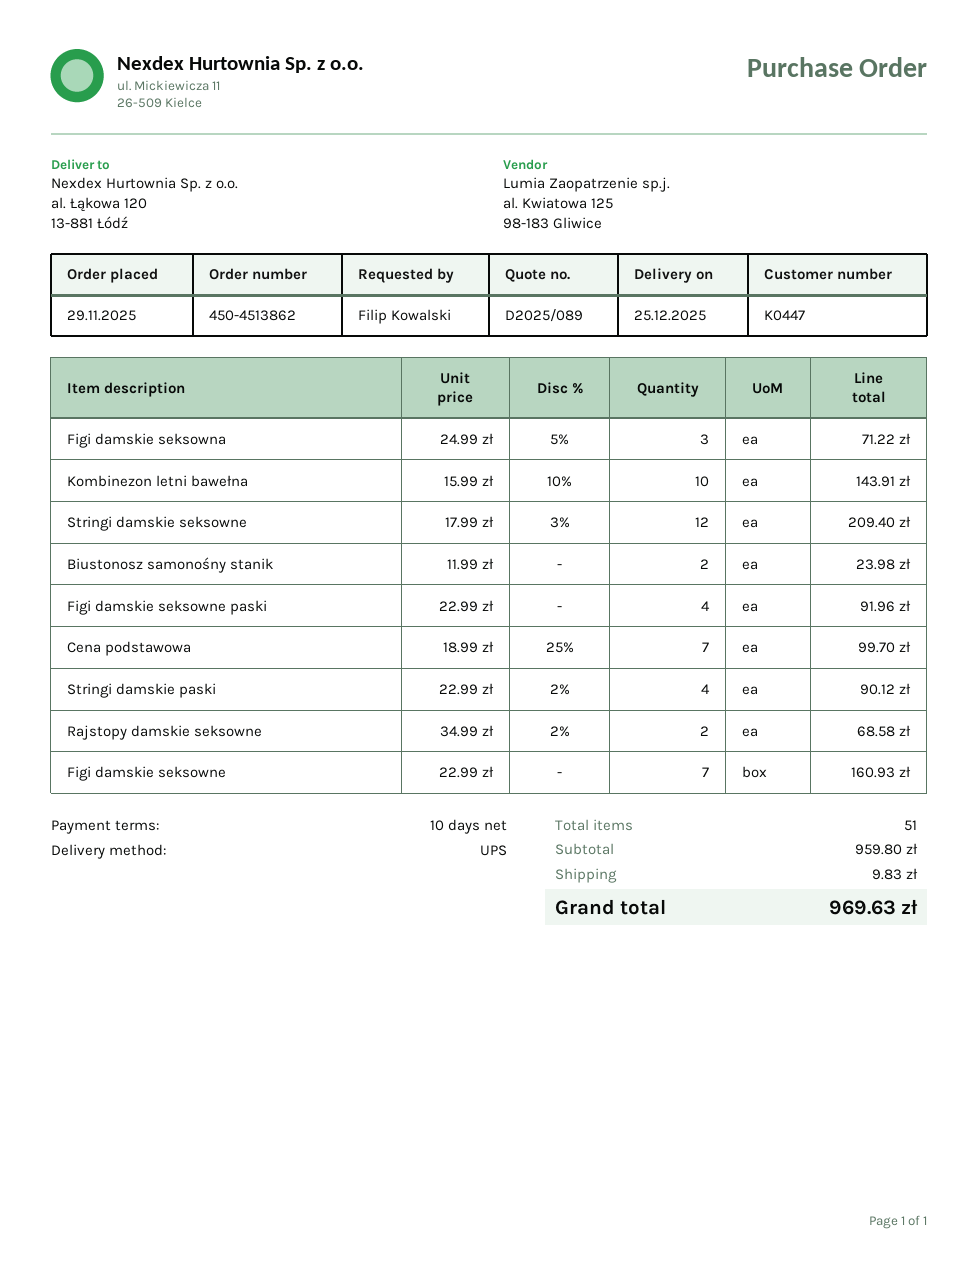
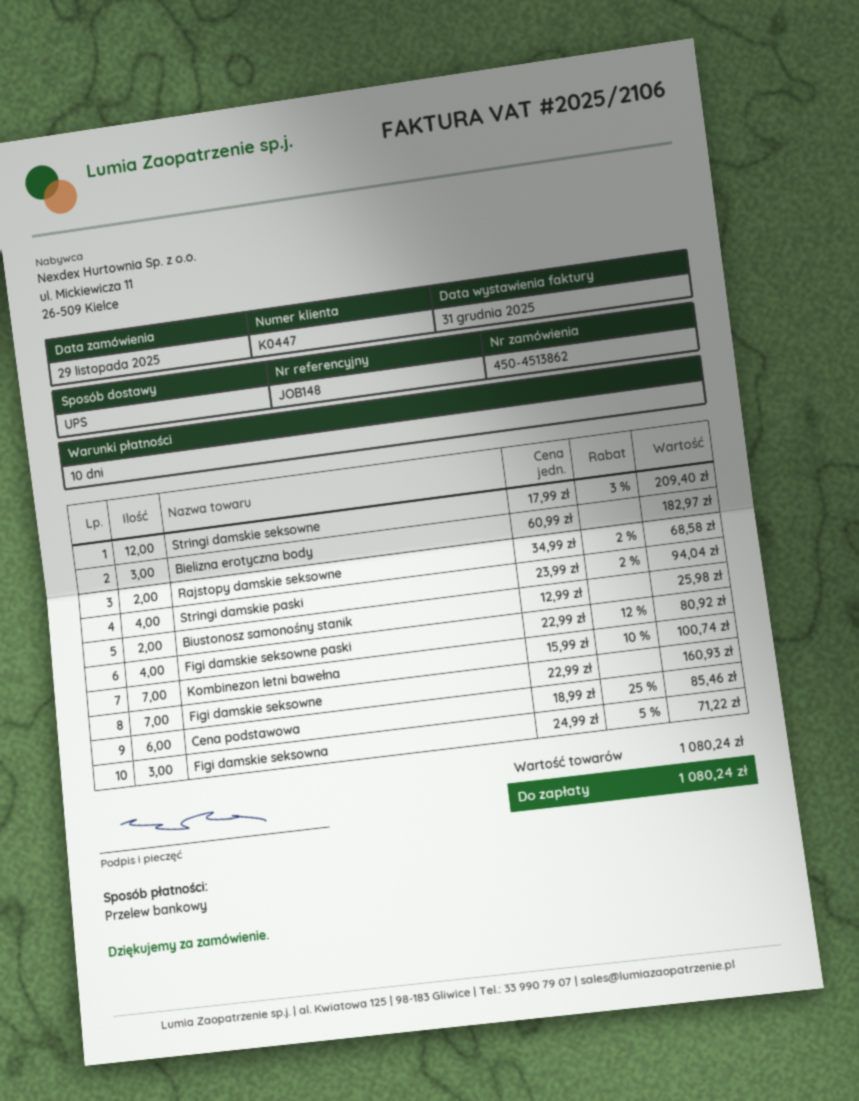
Kombinezon letni bawełna: 10 x 15.99 - 10% = 143.91 -> 7 x 15.99 - 10% = 100.74
Biustonosz samonośny stanik: 2 x 11.99 = 23.98 -> 2 x 12.99 = 25.98
Figi damskie seksowne paski: 4 x 22.99 = 91.96 -> 4 x 22.99 - 12% = 80.92
Cena podstawowa: 7 x 18.99 - 25% = 99.70 -> 6 x 18.99 - 25% = 85.46
Stringi damskie paski: 4 x 22.99 - 2% = 90.12 -> 4 x 23.99 - 2% = 94.04
Bielizna erotyczna body: none -> 3 x 60.99 = 182.97
subtotal: 959.80 -> 1080.24
shipping: 9.83 -> none
total: 969.63 -> 1080.24

